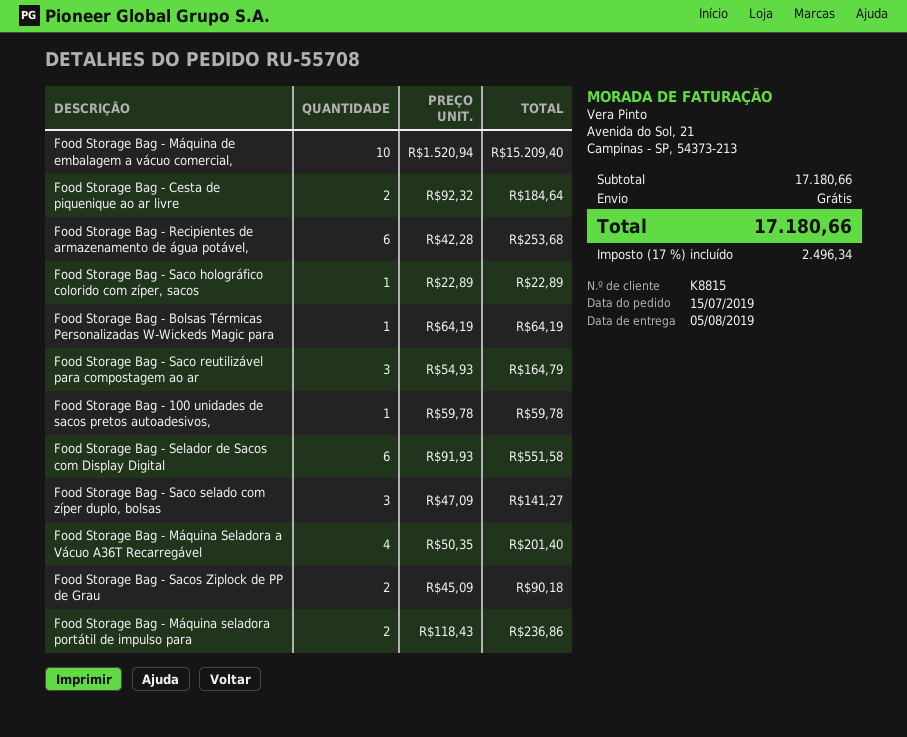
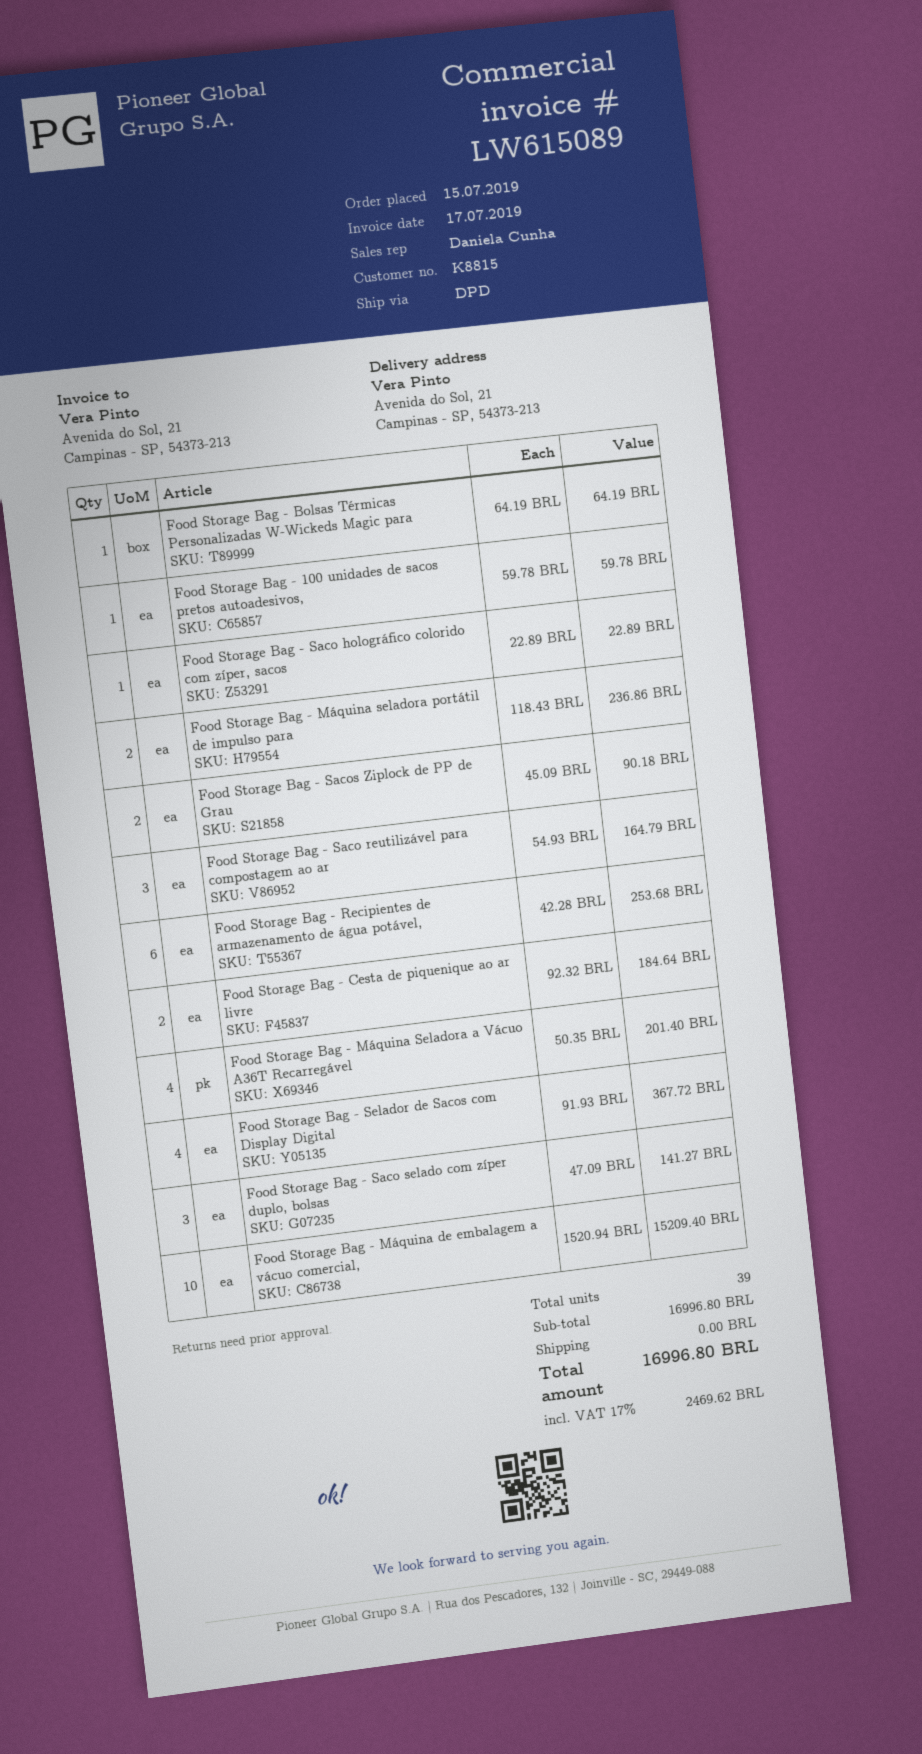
Food Storage Bag - Selador de Sacos com Display Digital: 6 x 91.93 = 551.58 -> 4 x 91.93 = 367.72
subtotal: 17180.66 -> 16996.80
tax: 17% = 2496.34 -> 17% = 2469.62
total: 17180.66 -> 16996.80

